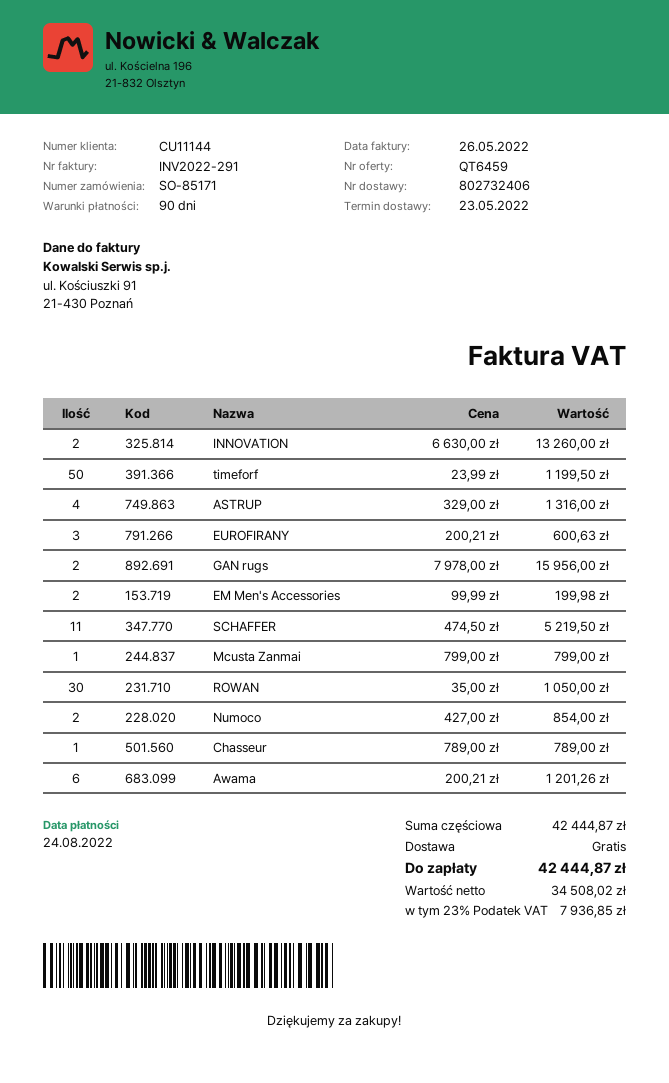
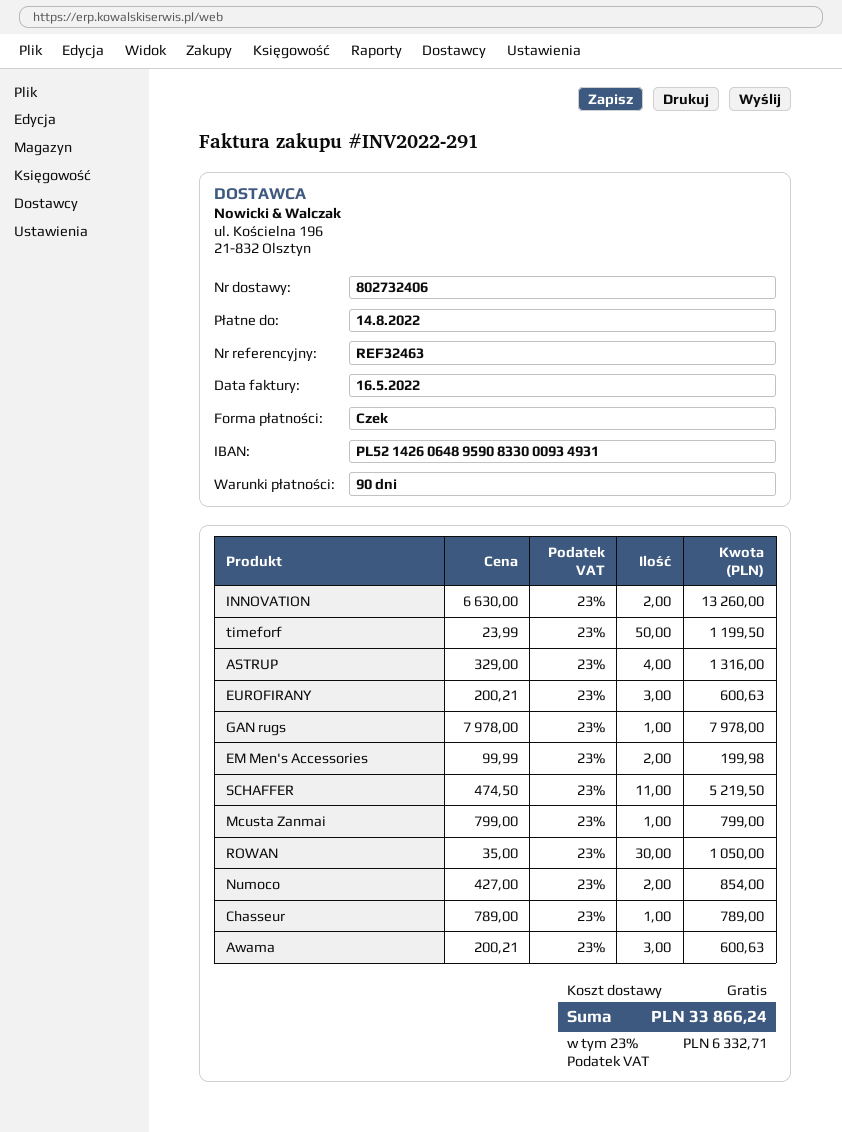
invoice date: 2022-05-26 -> 2022-05-16
due date: 2022-08-24 -> 2022-08-14
GAN rugs: 2 x 7978.00 = 15956.00 -> 1 x 7978.00 = 7978.00
Awama: 6 x 200.21 = 1201.26 -> 3 x 200.21 = 600.63
tax: 23% = 7936.85 -> 23% = 6332.71
total: 42444.87 -> 33866.24

